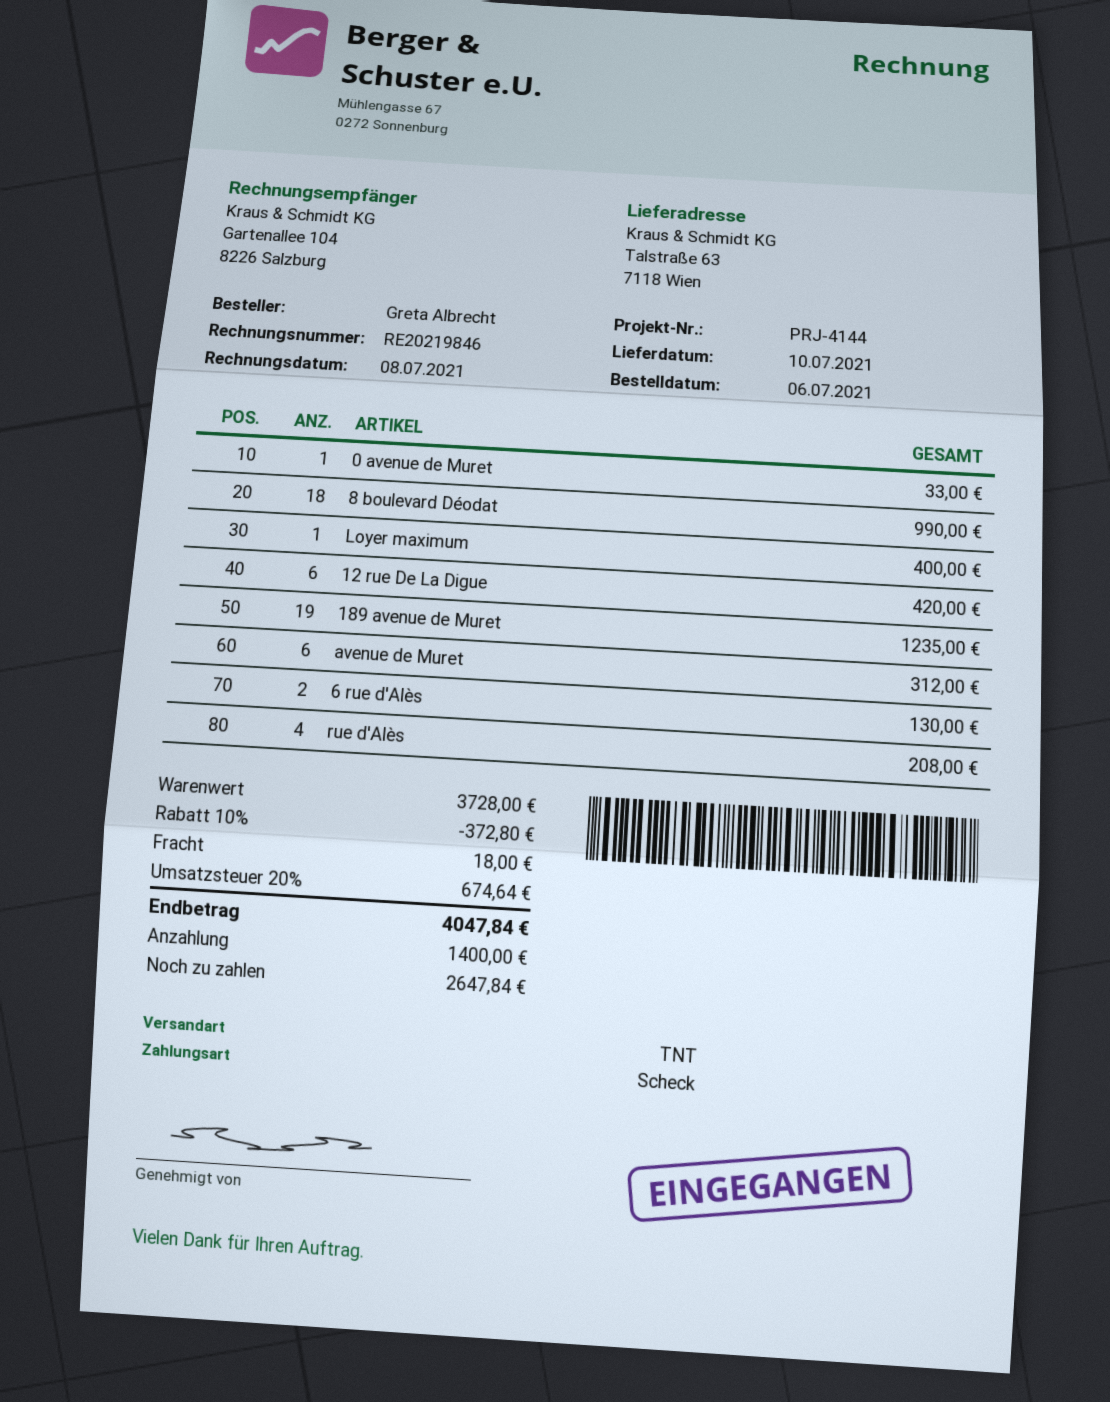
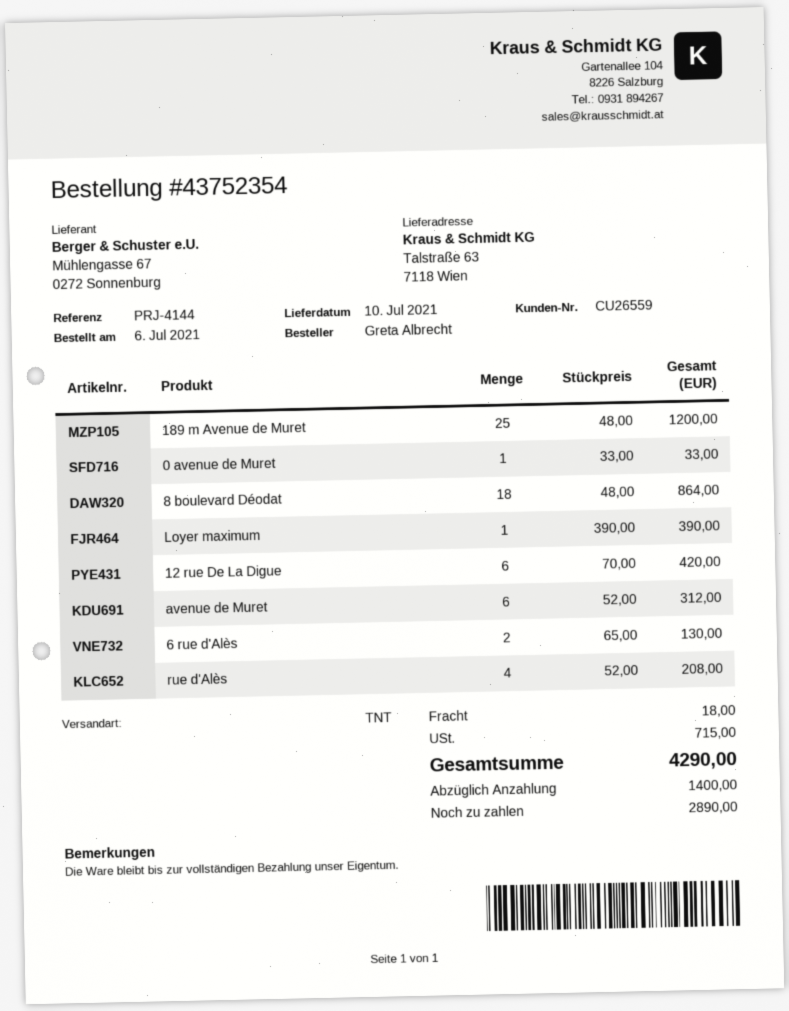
8 boulevard Déodat: 18 for 990.00 -> 18 for 864.00
Loyer maximum: 1 for 400.00 -> 1 for 390.00
189 avenue de Muret: 19 for 1235.00 -> none
189 m Avenue de Muret: none -> 25 for 1200.00
discount: 10% = 372.80 -> none
tax: 674.64 -> 715.00
total: 4047.84 -> 4290.00
balance: 2647.84 -> 2890.00

